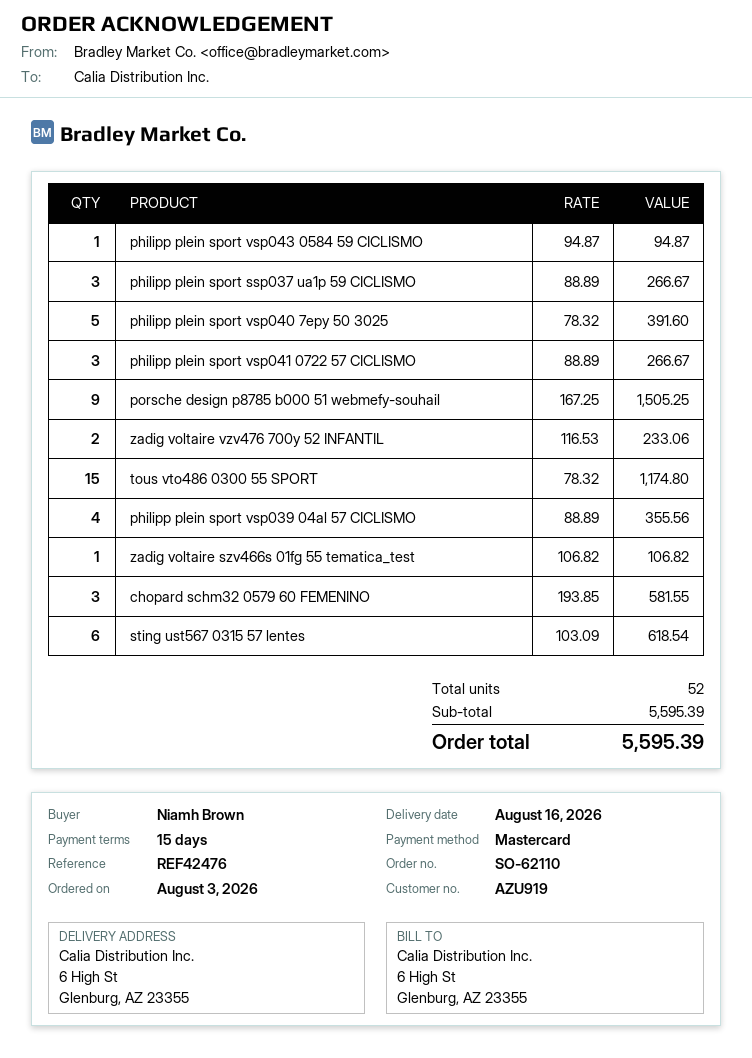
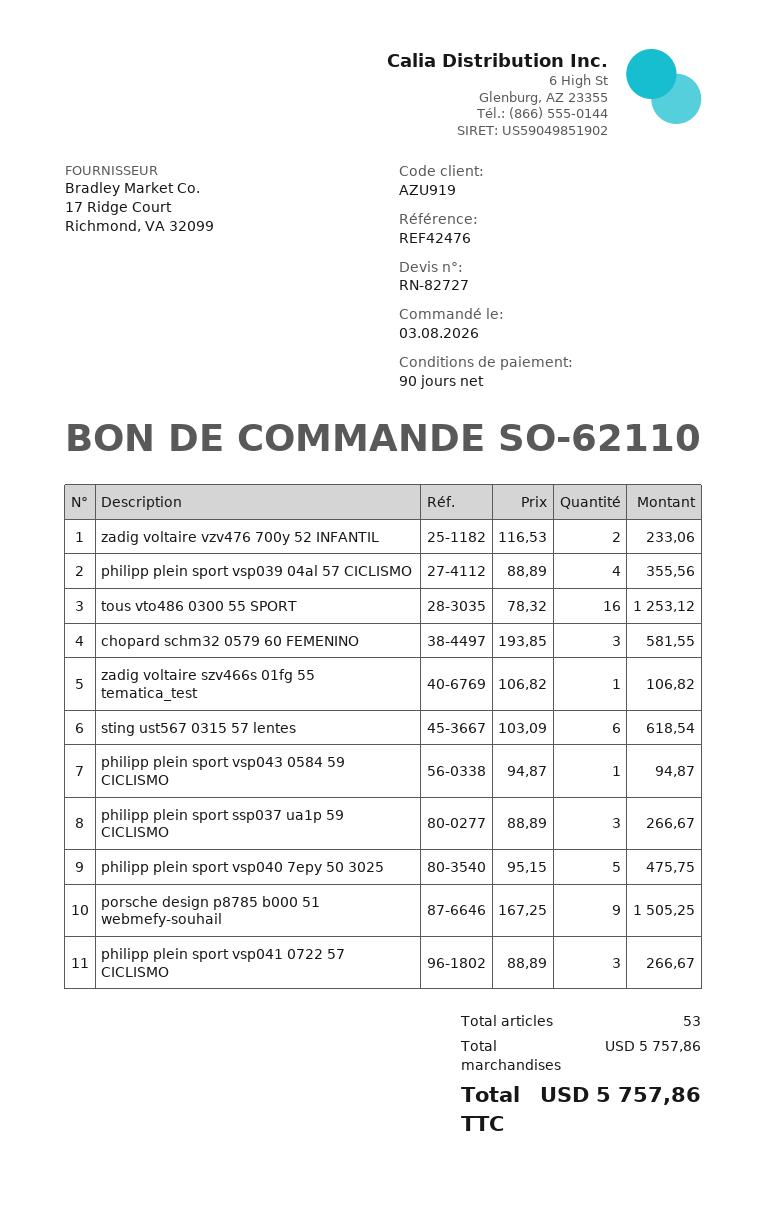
payment terms: 15 days -> 90 days
philipp plein sport vsp040 7epy 50 3025: 5 x 78.32 = 391.60 -> 5 x 95.15 = 475.75
tous vto486 0300 55 SPORT: 15 x 78.32 = 1174.80 -> 16 x 78.32 = 1253.12
total quantity: 52 -> 53
subtotal: 5595.39 -> 5757.86
total: 5595.39 -> 5757.86

